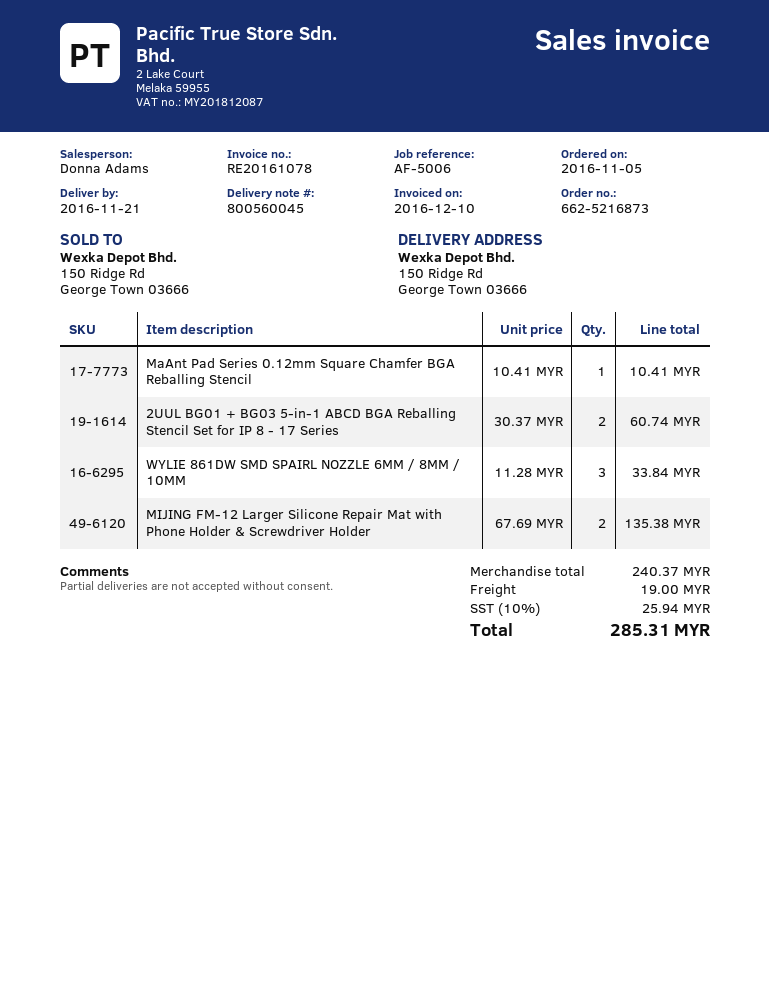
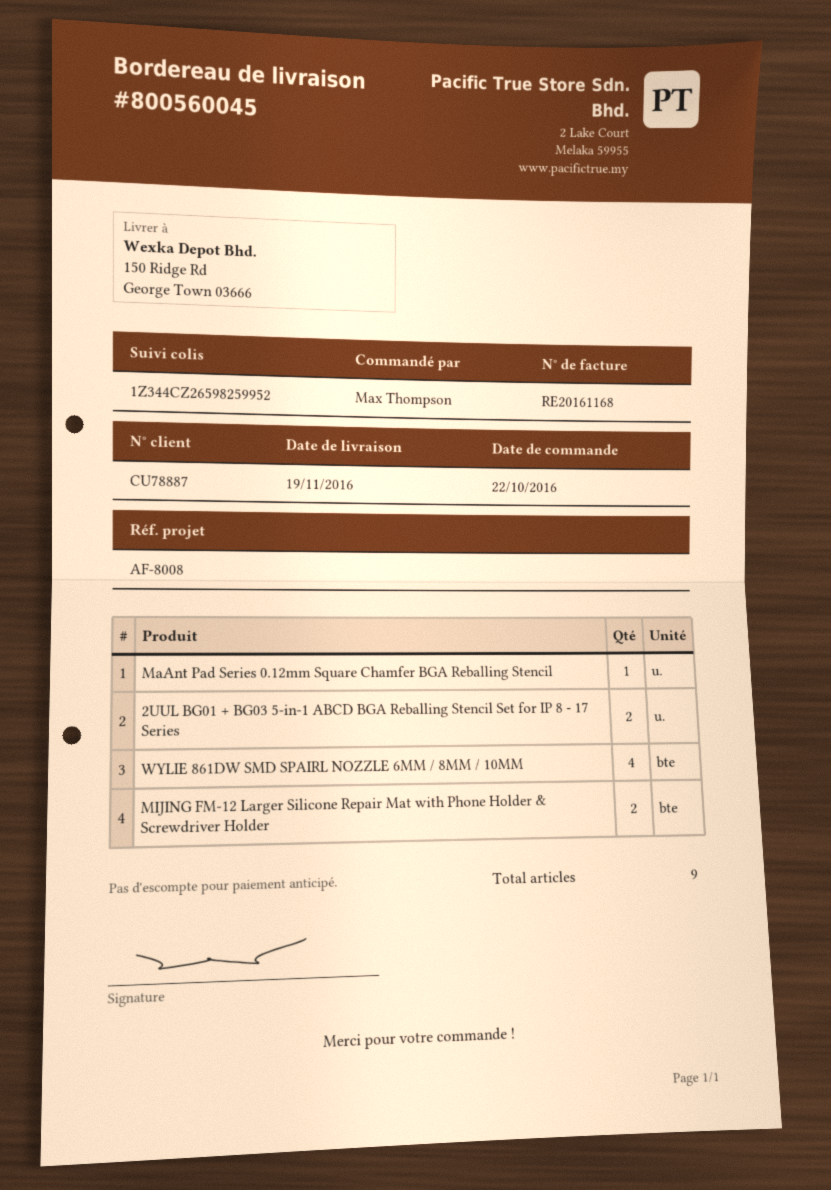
order date: 2016-11-05 -> 2016-10-22
delivery date: 2016-11-21 -> 2016-11-19
invoice number: RE20161078 -> RE20161168
reference: AF-5006 -> AF-8008
WYLIE 861DW SMD SPAIRL NOZZLE 6MM / 8MM / 10MM: 3 -> 4

